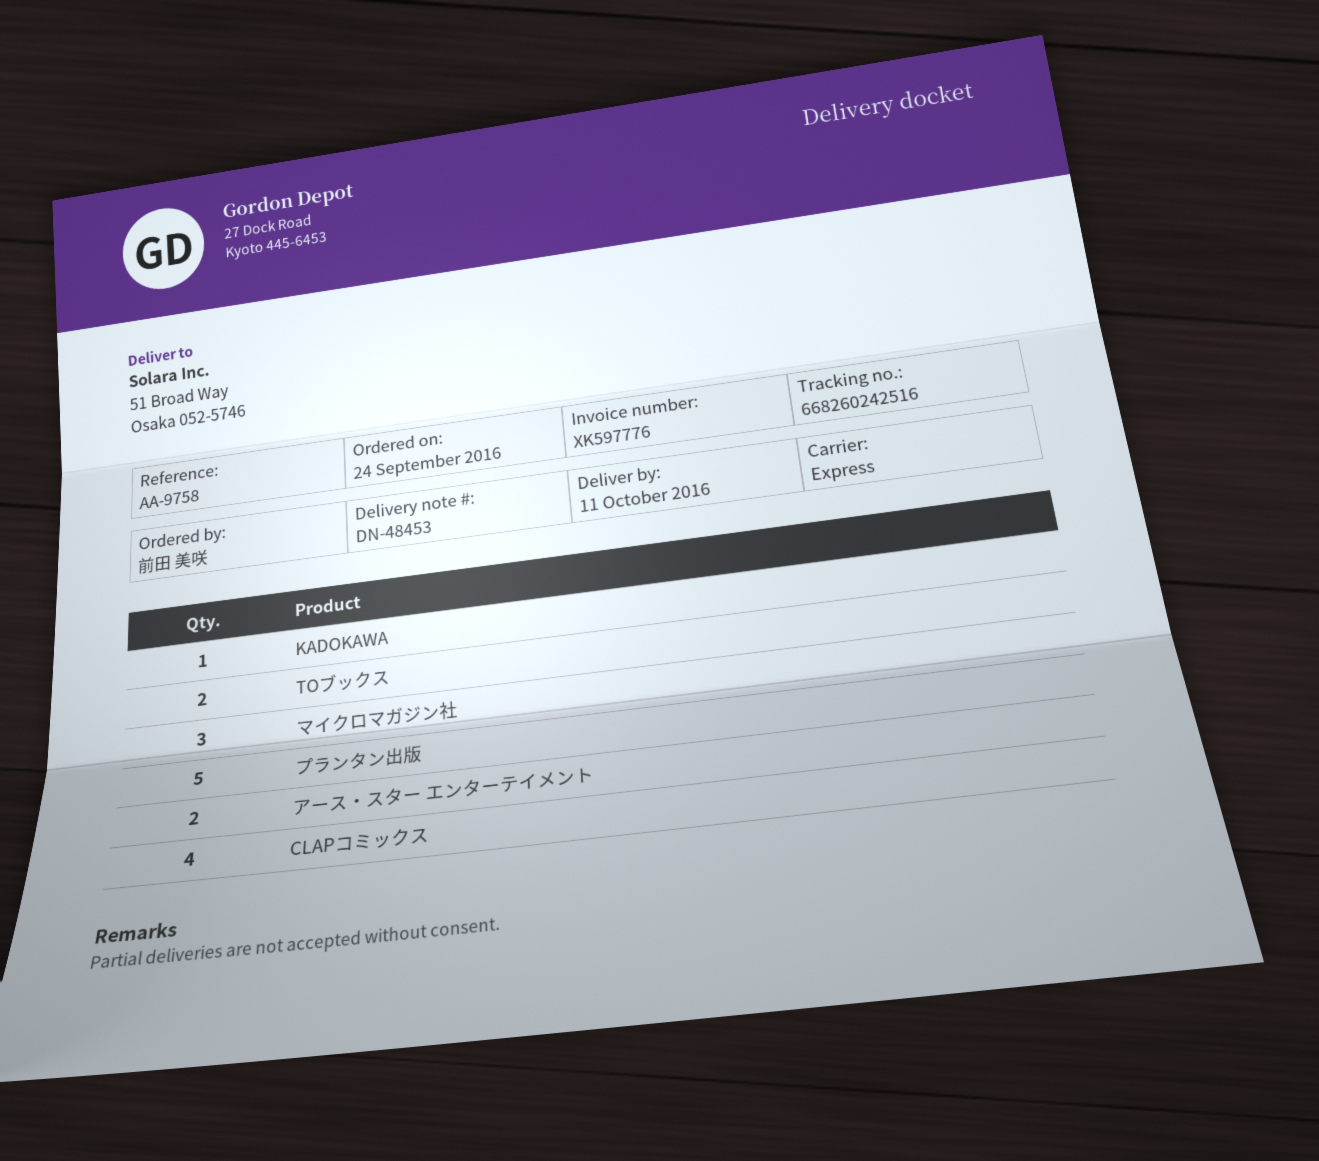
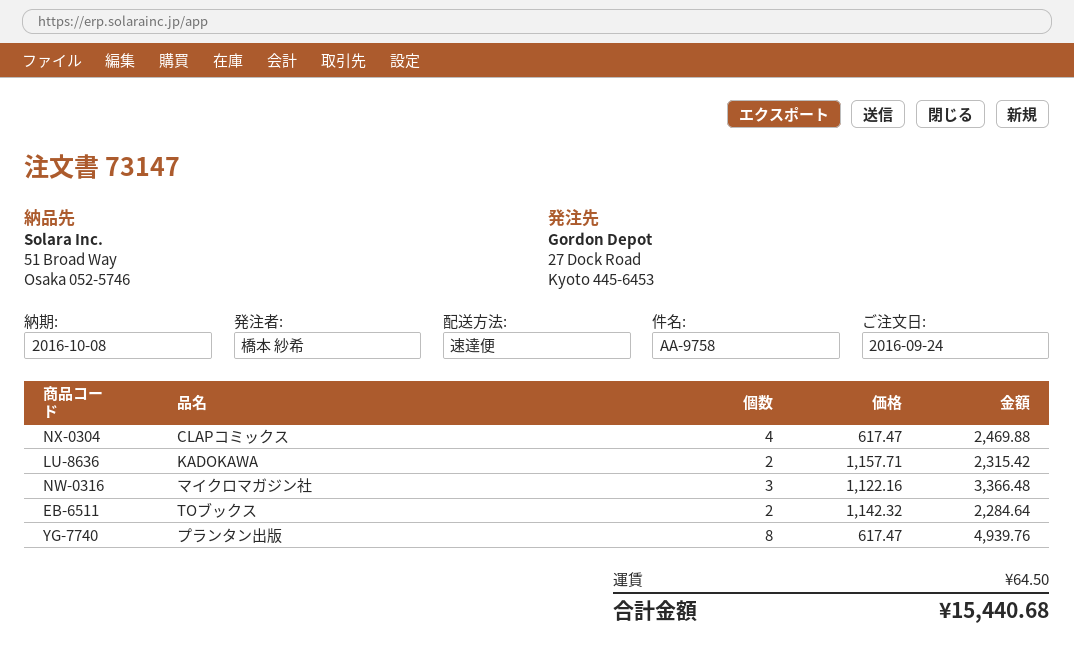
delivery date: 2016-10-11 -> 2016-10-08
ordered by: 前田 美咲 -> 橋本 紗希
KADOKAWA: 1 -> 2
プランタン出版: 5 -> 8
アース・スター エンターテイメント: 2 -> none

